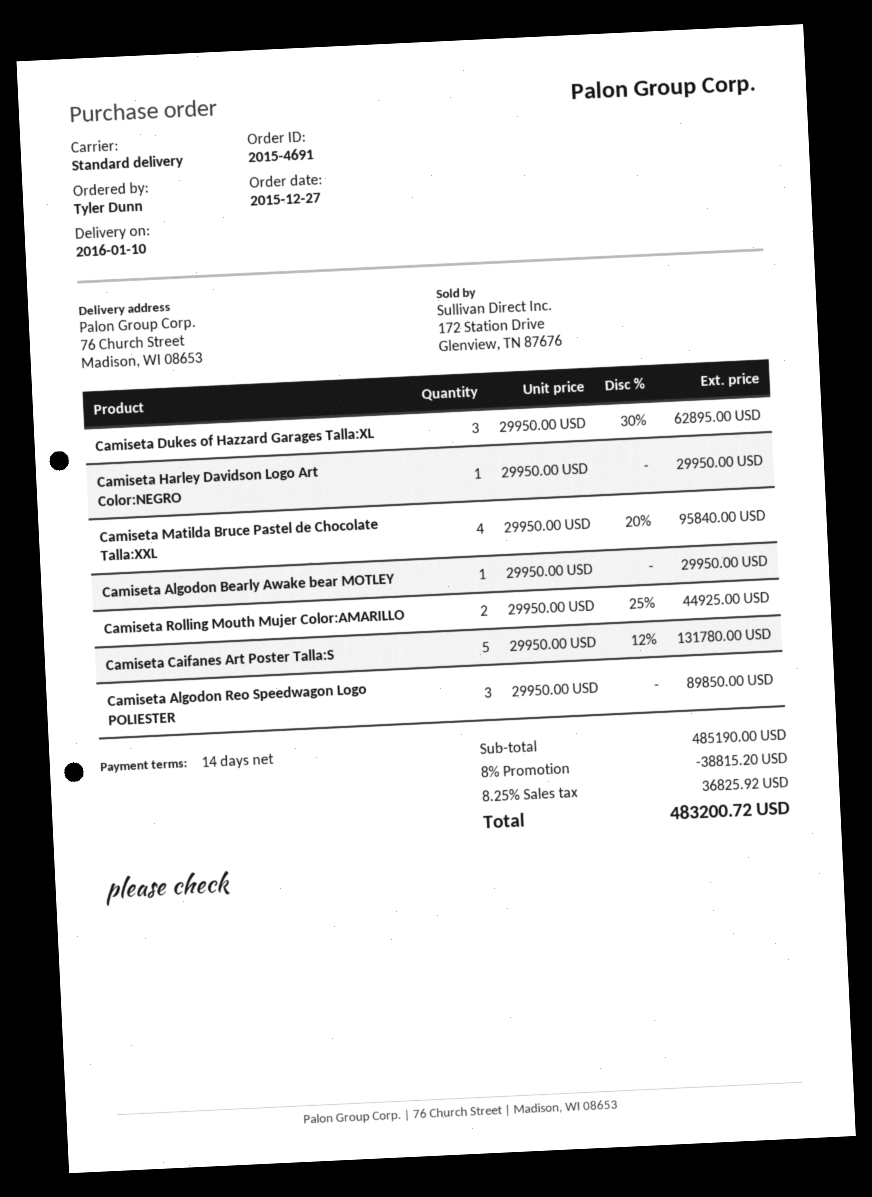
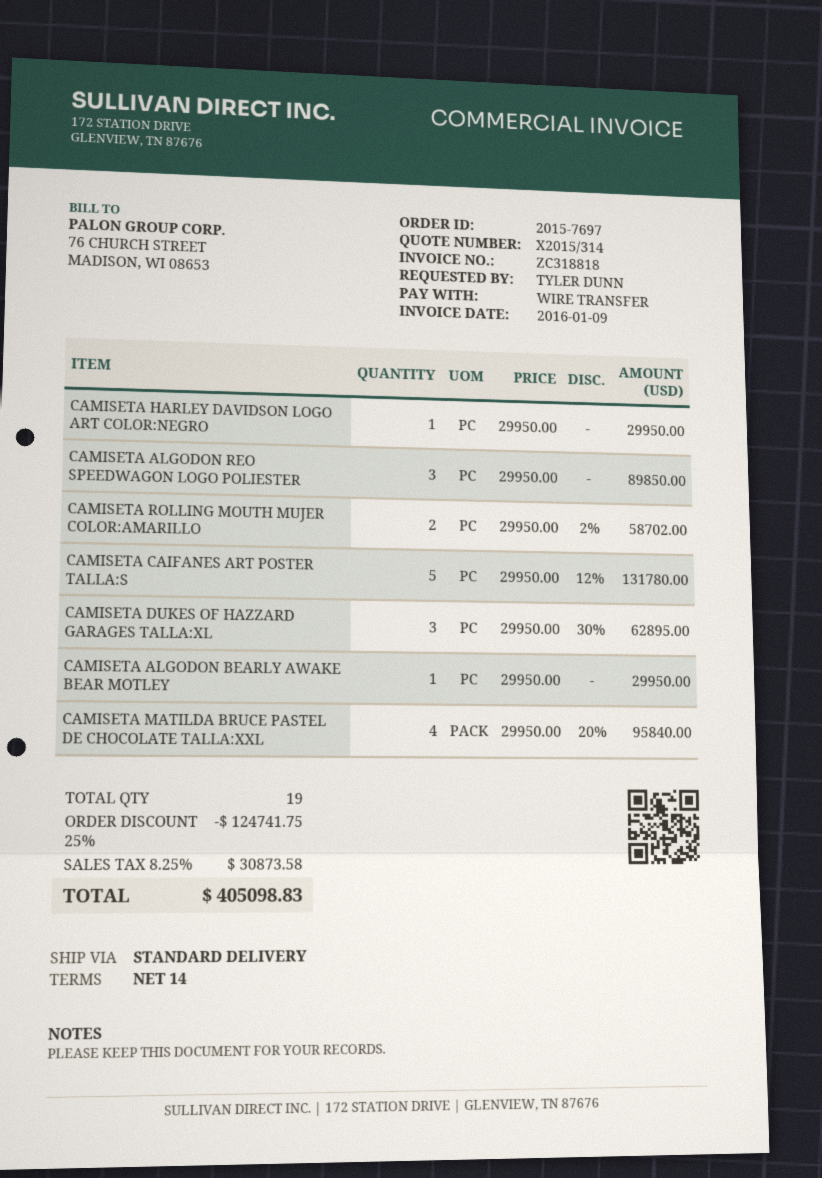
order number: 2015-4691 -> 2015-7697
Camiseta Rolling Mouth Mujer Color:AMARILLO: 2 x 29950.00 - 25% = 44925.00 -> 2 x 29950.00 - 2% = 58702.00
discount: 8% = 38815.20 -> 25% = 124741.75
tax: 8.25% = 36825.92 -> 8.25% = 30873.58
total: 483200.72 -> 405098.83

